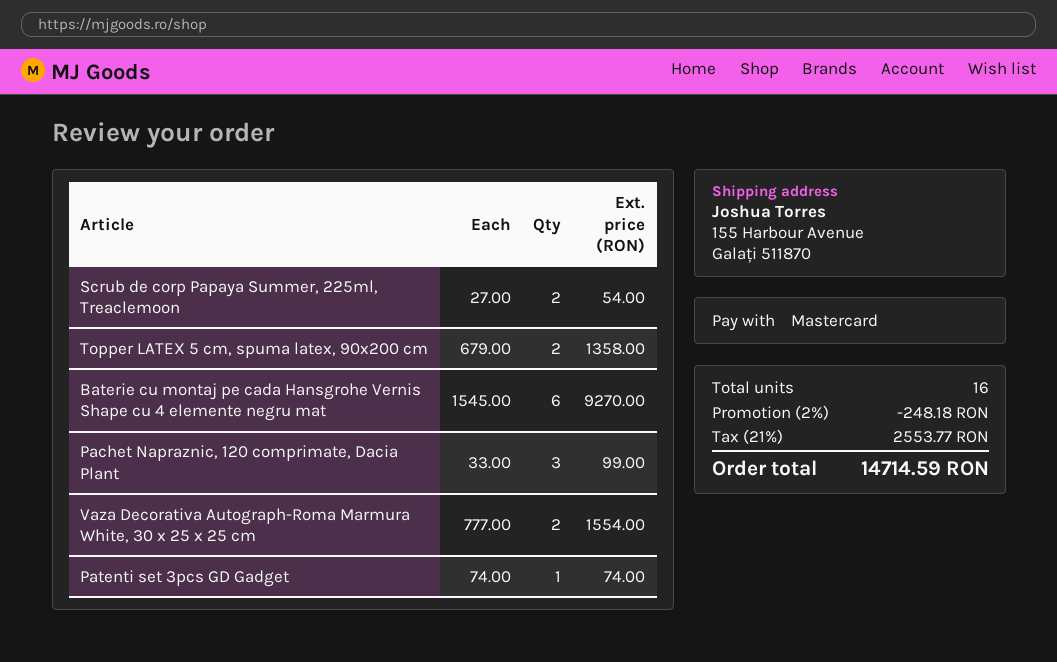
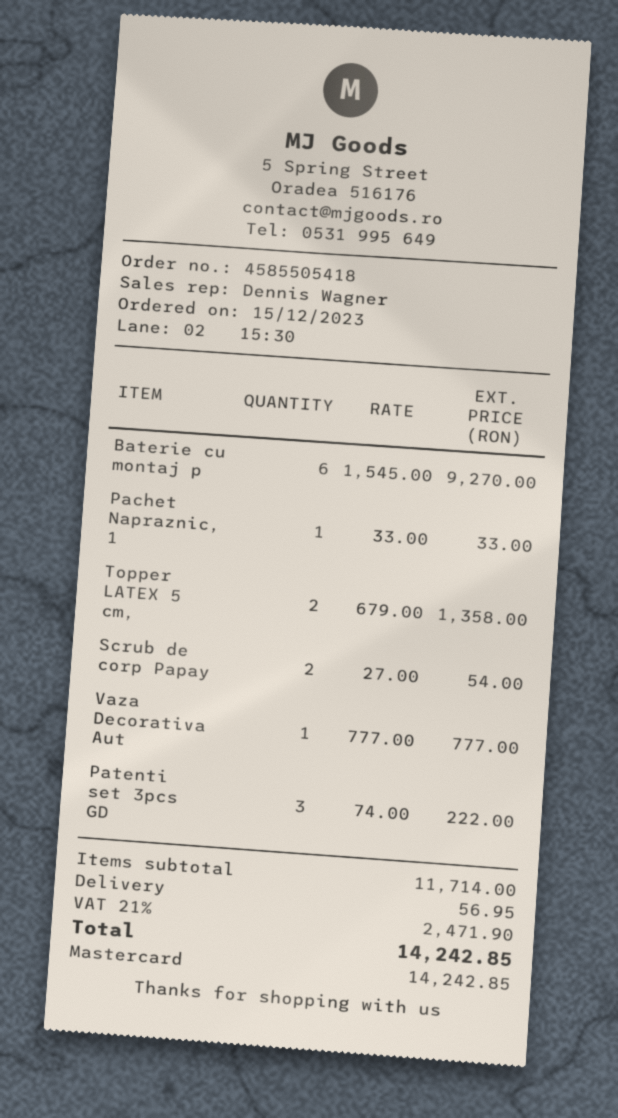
Pachet Napraznic, 120 comprimate, Dacia Plant: 3 x 33.00 = 99.00 -> 1 x 33.00 = 33.00
Vaza Decorativa Autograph-Roma Marmura White, 30 x 25 x 25 cm: 2 x 777.00 = 1554.00 -> 1 x 777.00 = 777.00
Patenti set 3pcs GD Gadget: 1 x 74.00 = 74.00 -> 3 x 74.00 = 222.00
discount: 2% = 248.18 -> none
shipping: none -> 56.95
tax: 21% = 2553.77 -> 21% = 2471.90
total: 14714.59 -> 14242.85

